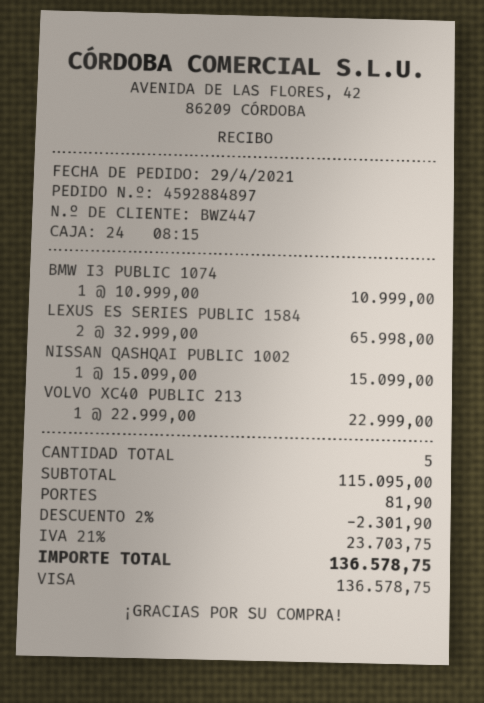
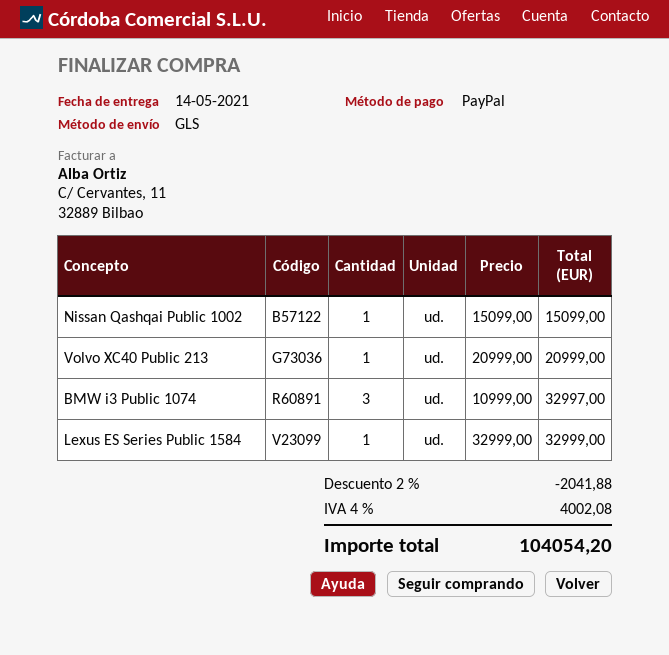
payment method: Visa -> PayPal
BMW I3 PUBLIC 1074: 1 x 10999.00 = 10999.00 -> 3 x 10999.00 = 32997.00
LEXUS ES SERIES PUBLIC 1584: 2 x 32999.00 = 65998.00 -> 1 x 32999.00 = 32999.00
VOLVO XC40 PUBLIC 213: 1 x 22999.00 = 22999.00 -> 1 x 20999.00 = 20999.00
discount: 2% = 2301.90 -> 2% = 2041.88
shipping: 81.90 -> none
tax: 21% = 23703.75 -> 4% = 4002.08
total: 136578.75 -> 104054.20

